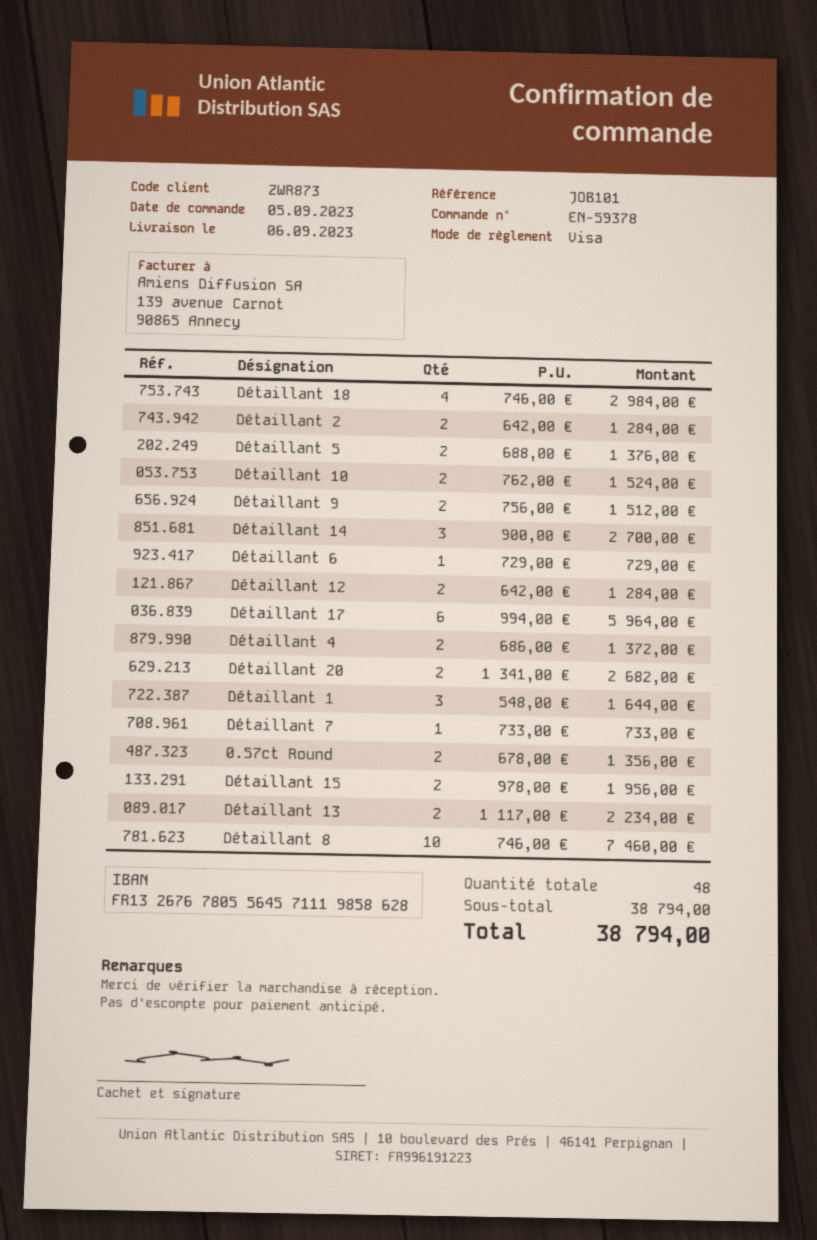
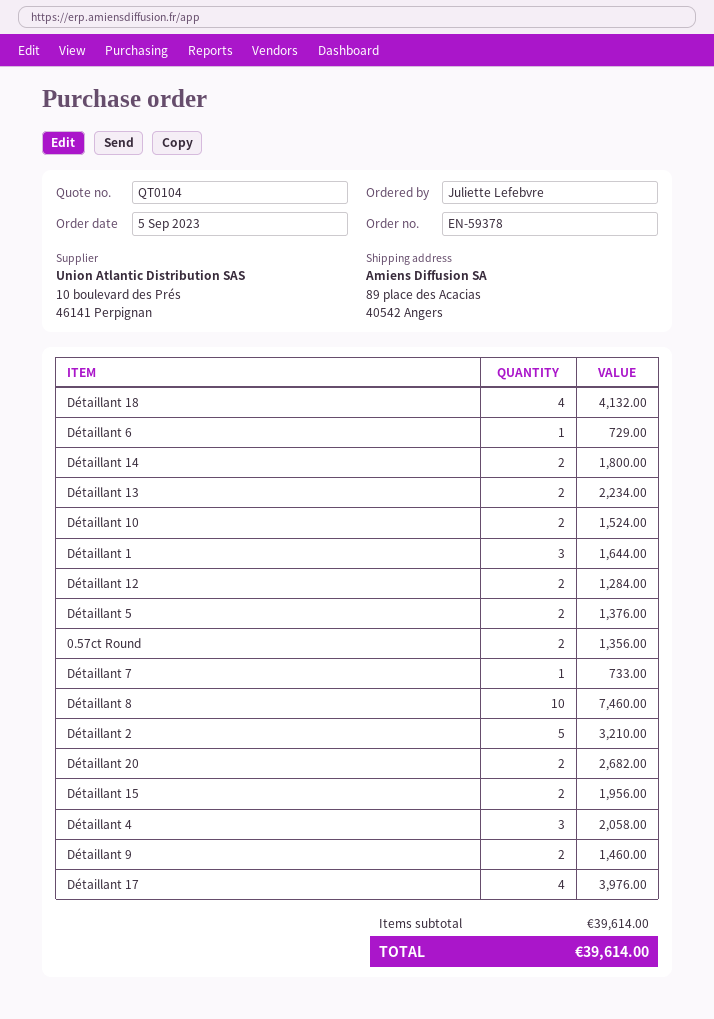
Détaillant 18: 4 for 2984.00 -> 4 for 4132.00
Détaillant 2: 2 for 1284.00 -> 5 for 3210.00
Détaillant 9: 2 for 1512.00 -> 2 for 1460.00
Détaillant 14: 3 for 2700.00 -> 2 for 1800.00
Détaillant 17: 6 for 5964.00 -> 4 for 3976.00
Détaillant 4: 2 for 1372.00 -> 3 for 2058.00
subtotal: 38794.00 -> 39614.00
total: 38794.00 -> 39614.00

